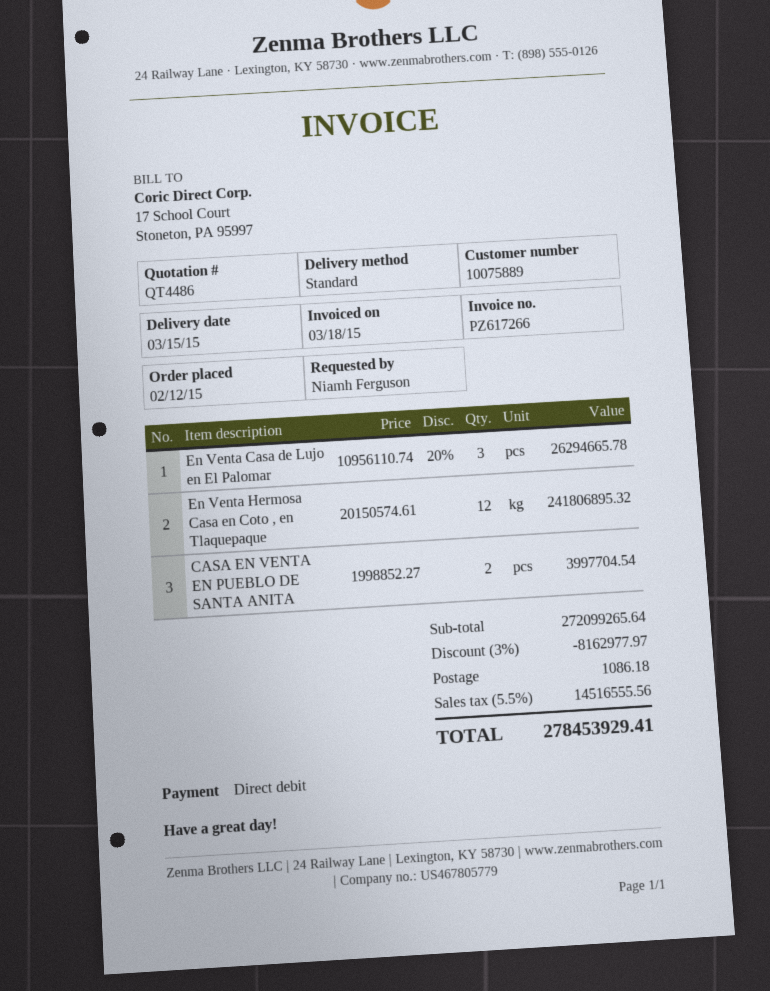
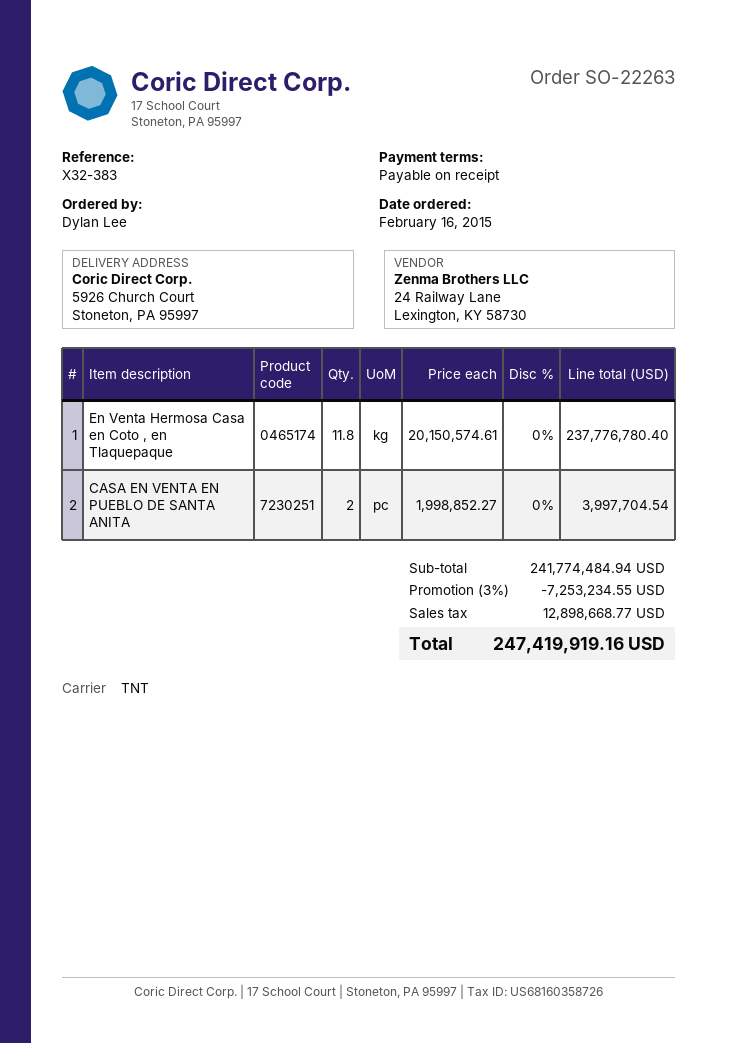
order date: 2015-02-12 -> 2015-02-16
ordered by: Niamh Ferguson -> Dylan Lee
shipping method: standard -> TNT
En Venta Casa de Lujo en El Palomar: 3 x 10956110.74 - 20% = 26294665.78 -> none
En Venta Hermosa Casa en Coto , en Tlaquepaque: 12 x 20150574.61 = 241806895.32 -> 11.8 x 20150574.61 = 237776780.40
subtotal: 272099265.64 -> 241774484.94
discount: 3% = 8162977.97 -> 3% = 7253234.55
shipping: 1086.18 -> none
tax: 14516555.56 -> 12898668.77
total: 278453929.41 -> 247419919.16

